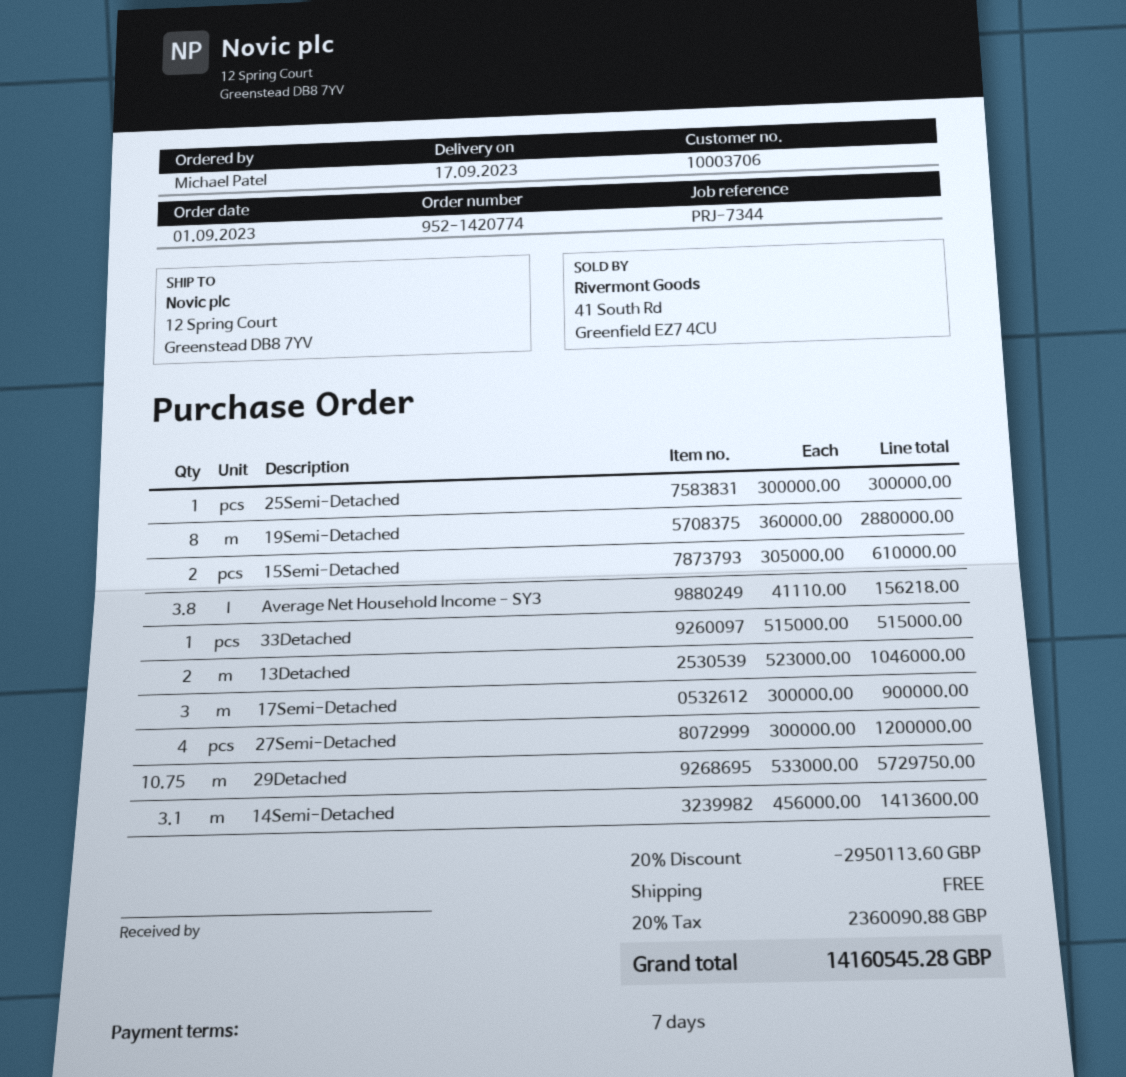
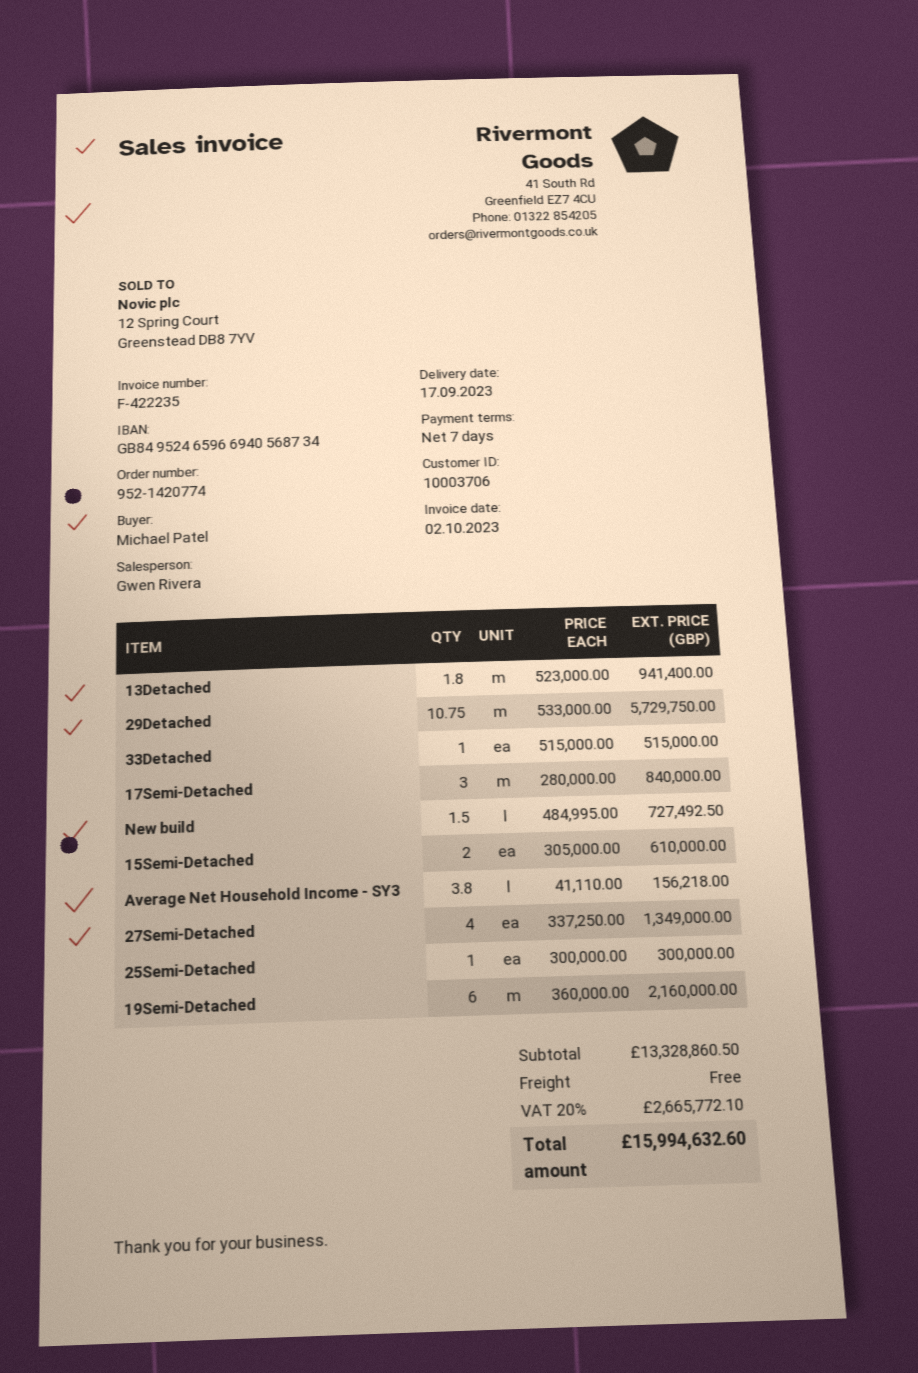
19Semi-Detached: 8 x 360000.00 = 2880000.00 -> 6 x 360000.00 = 2160000.00
13Detached: 2 x 523000.00 = 1046000.00 -> 1.8 x 523000.00 = 941400.00
17Semi-Detached: 3 x 300000.00 = 900000.00 -> 3 x 280000.00 = 840000.00
27Semi-Detached: 4 x 300000.00 = 1200000.00 -> 4 x 337250.00 = 1349000.00
14Semi-Detached: 3.1 x 456000.00 = 1413600.00 -> none
New build: none -> 1.5 x 484995.00 = 727492.50
discount: 20% = 2950113.60 -> none
tax: 20% = 2360090.88 -> 20% = 2665772.10
total: 14160545.28 -> 15994632.60

